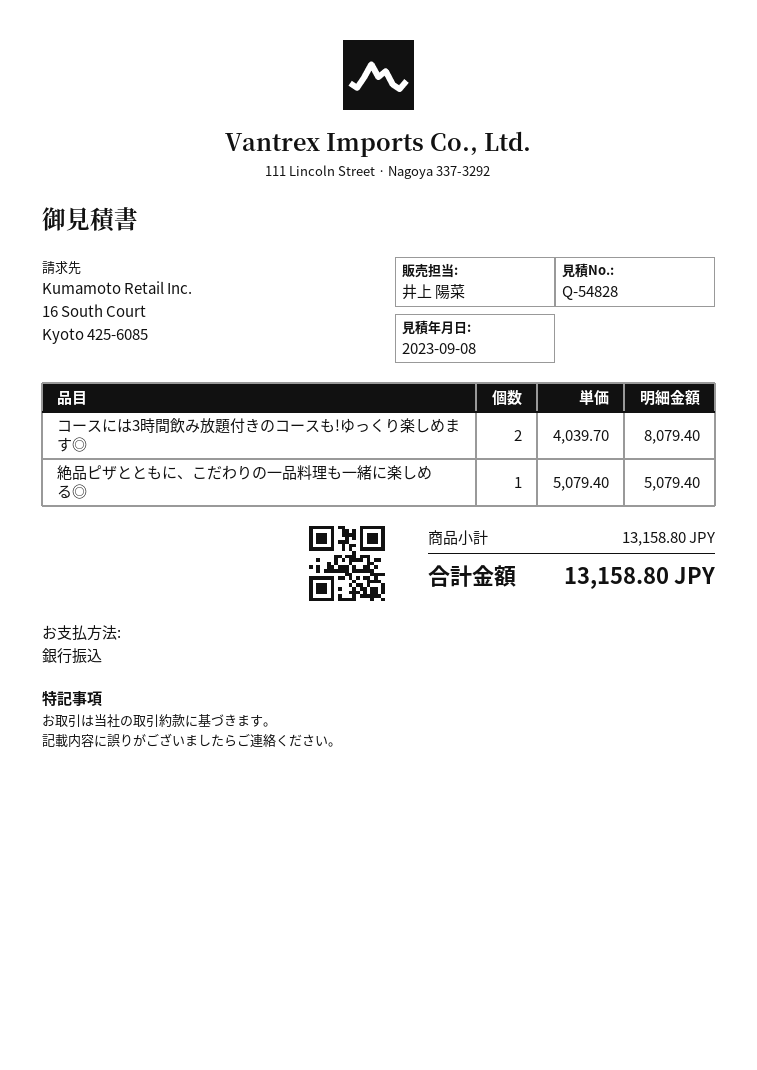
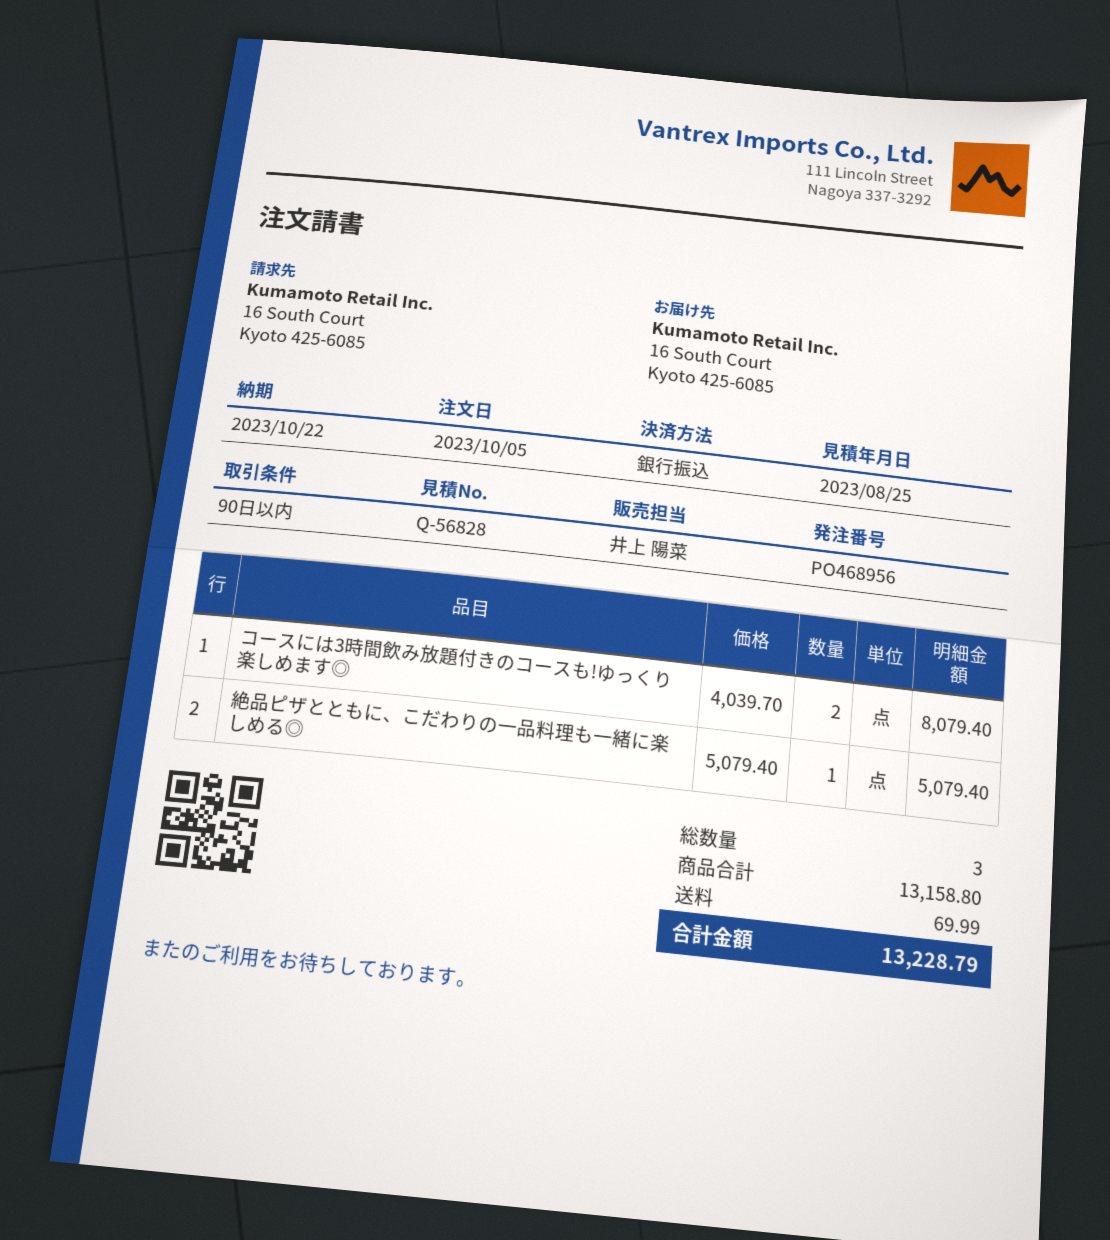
quote number: Q-54828 -> Q-56828
quote date: 2023-09-08 -> 2023-08-25
shipping: none -> 69.99
total: 13158.80 -> 13228.79

